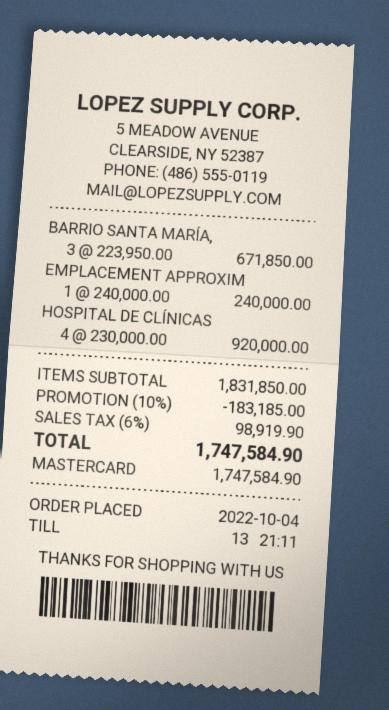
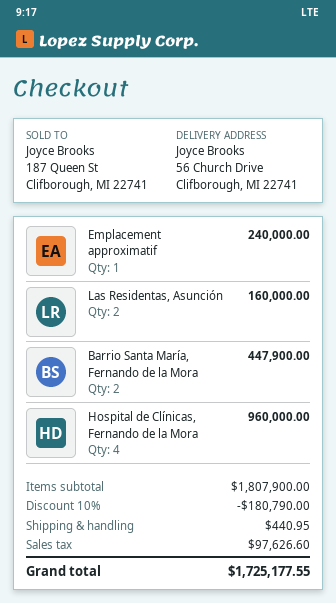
BARRIO SANTA MARÍA,: 3 for 671850.00 -> 2 for 447900.00
HOSPITAL DE CLÍNICAS: 4 for 920000.00 -> 4 for 960000.00
Las Residentas, Asunción: none -> 2 for 160000.00
subtotal: 1831850.00 -> 1807900.00
discount: 10% = 183185.00 -> 10% = 180790.00
shipping: none -> 440.95
tax: 98919.90 -> 97626.60
total: 1747584.90 -> 1725177.55

